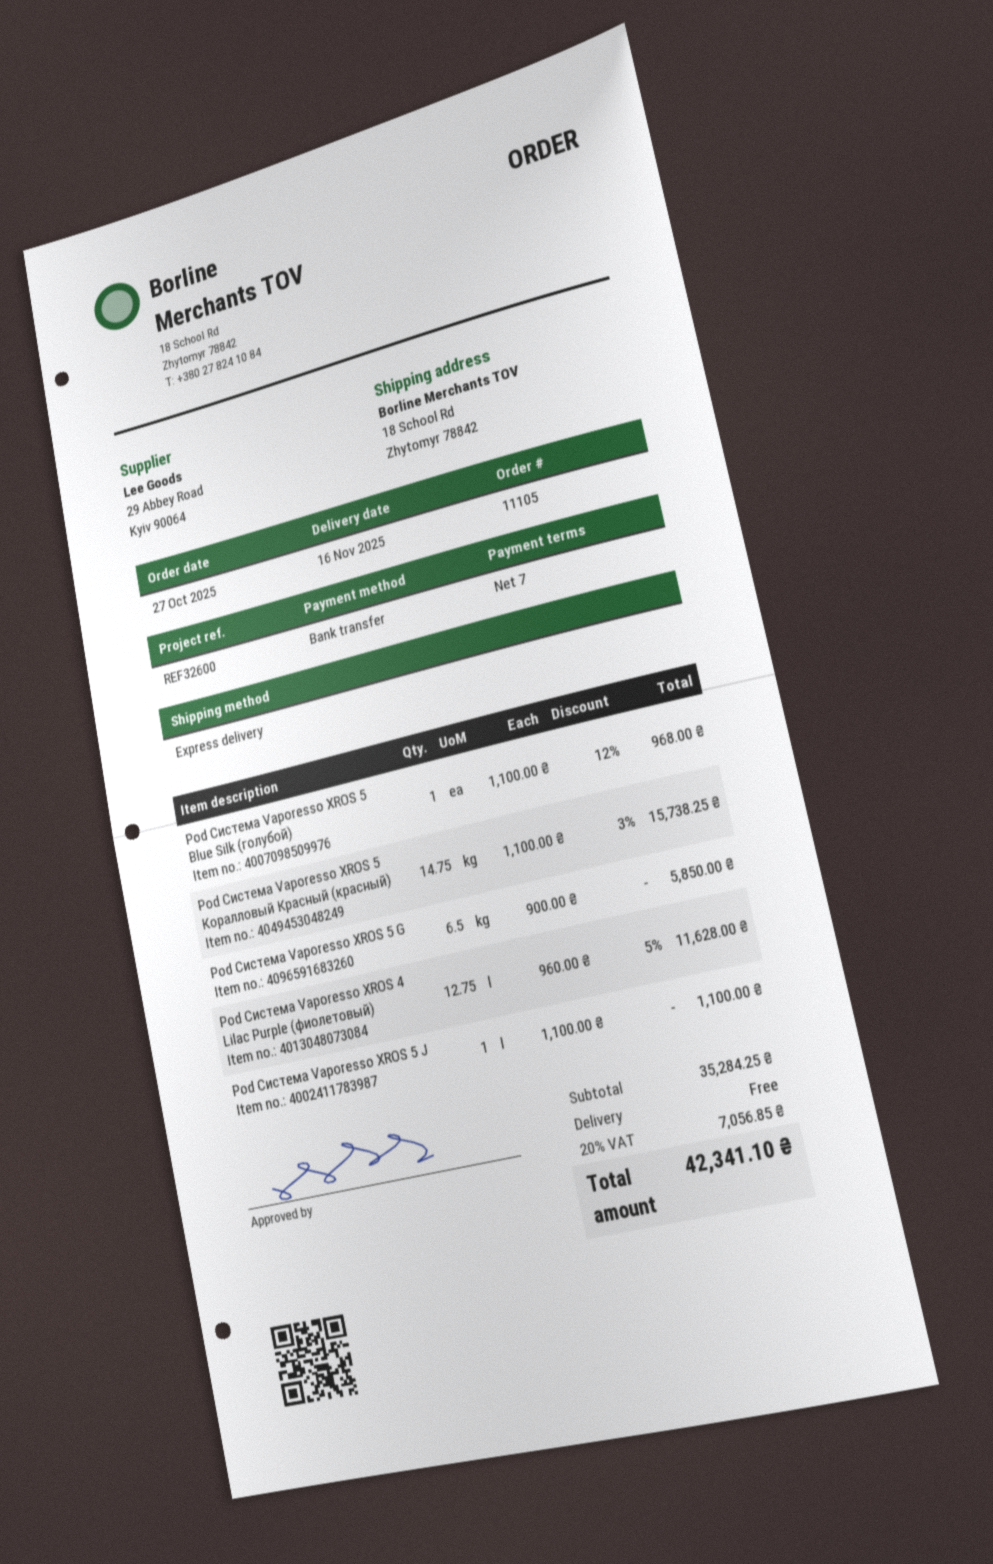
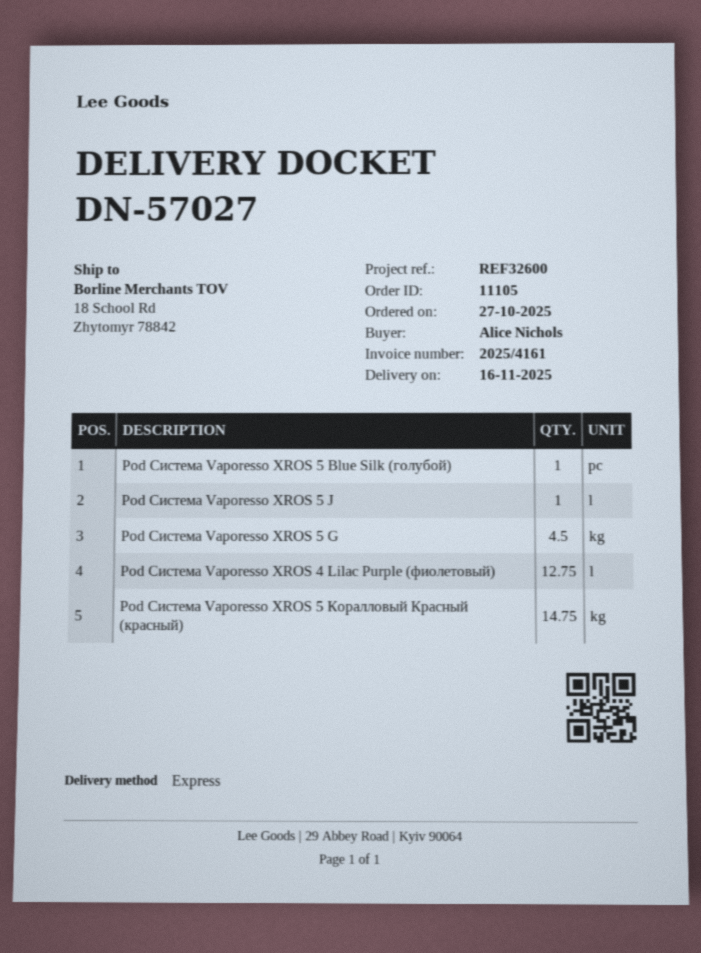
Pod Система Vaporesso XROS 5 G: 6.5 -> 4.5

